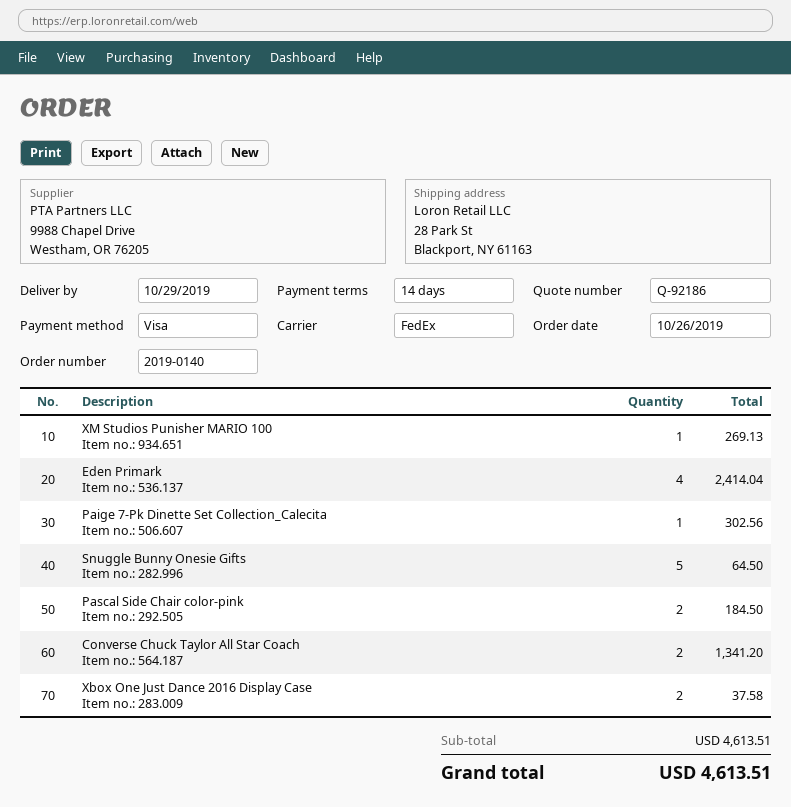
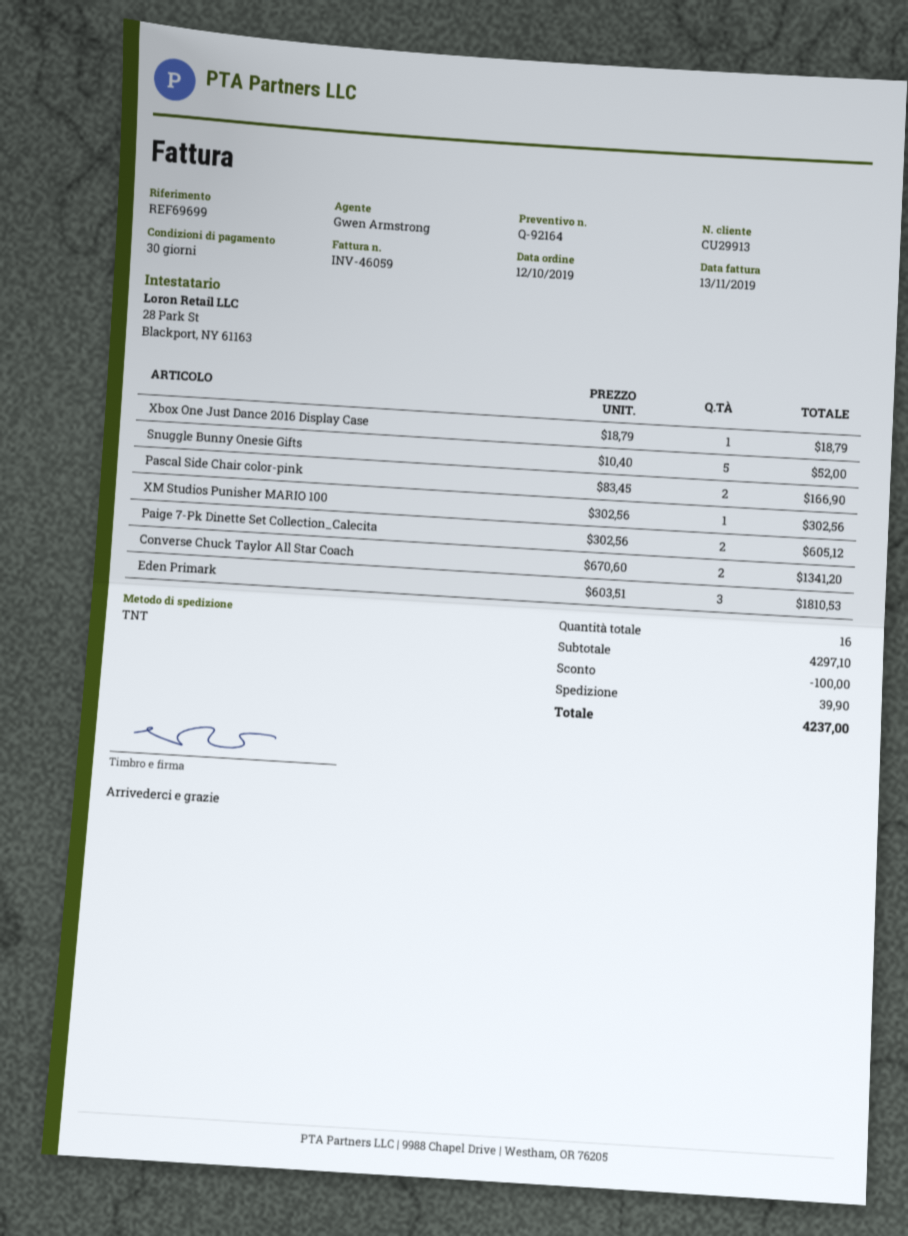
quote number: Q-92186 -> Q-92164
order date: 2019-10-26 -> 2019-10-12
payment terms: 14 days -> 30 days
shipping method: FedEx -> TNT
XM Studios Punisher MARIO 100: 1 for 269.13 -> 1 for 302.56
Eden Primark: 4 for 2414.04 -> 3 for 1810.53
Paige 7-Pk Dinette Set Collection_Calecita: 1 for 302.56 -> 2 for 605.12
Snuggle Bunny Onesie Gifts: 5 for 64.50 -> 5 for 52.00
Pascal Side Chair color-pink: 2 for 184.50 -> 2 for 166.90
Xbox One Just Dance 2016 Display Case: 2 for 37.58 -> 1 for 18.79
subtotal: 4613.51 -> 4297.10
discount: none -> 100.00
shipping: none -> 39.90
total: 4613.51 -> 4237.00

